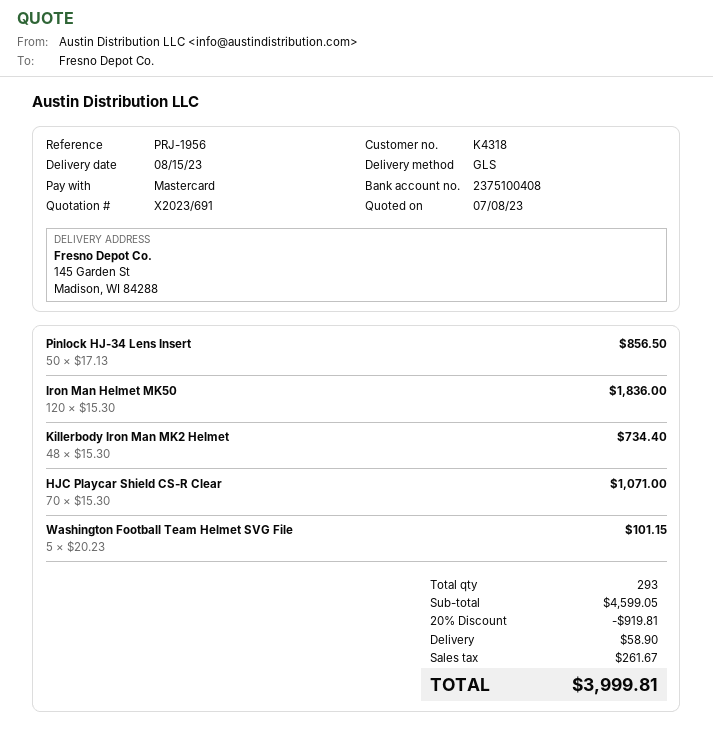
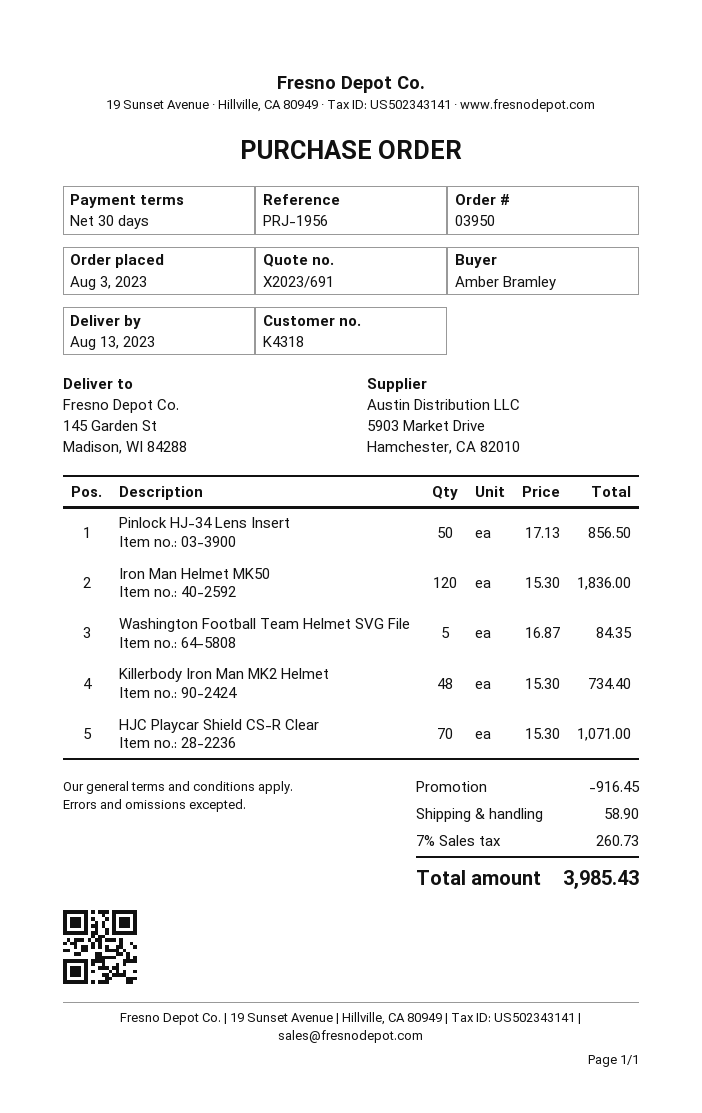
delivery date: 2023-08-15 -> 2023-08-13
Washington Football Team Helmet SVG File: 5 x 20.23 = 101.15 -> 5 x 16.87 = 84.35
discount: 919.81 -> 916.45
tax: 261.67 -> 260.73
total: 3999.81 -> 3985.43

